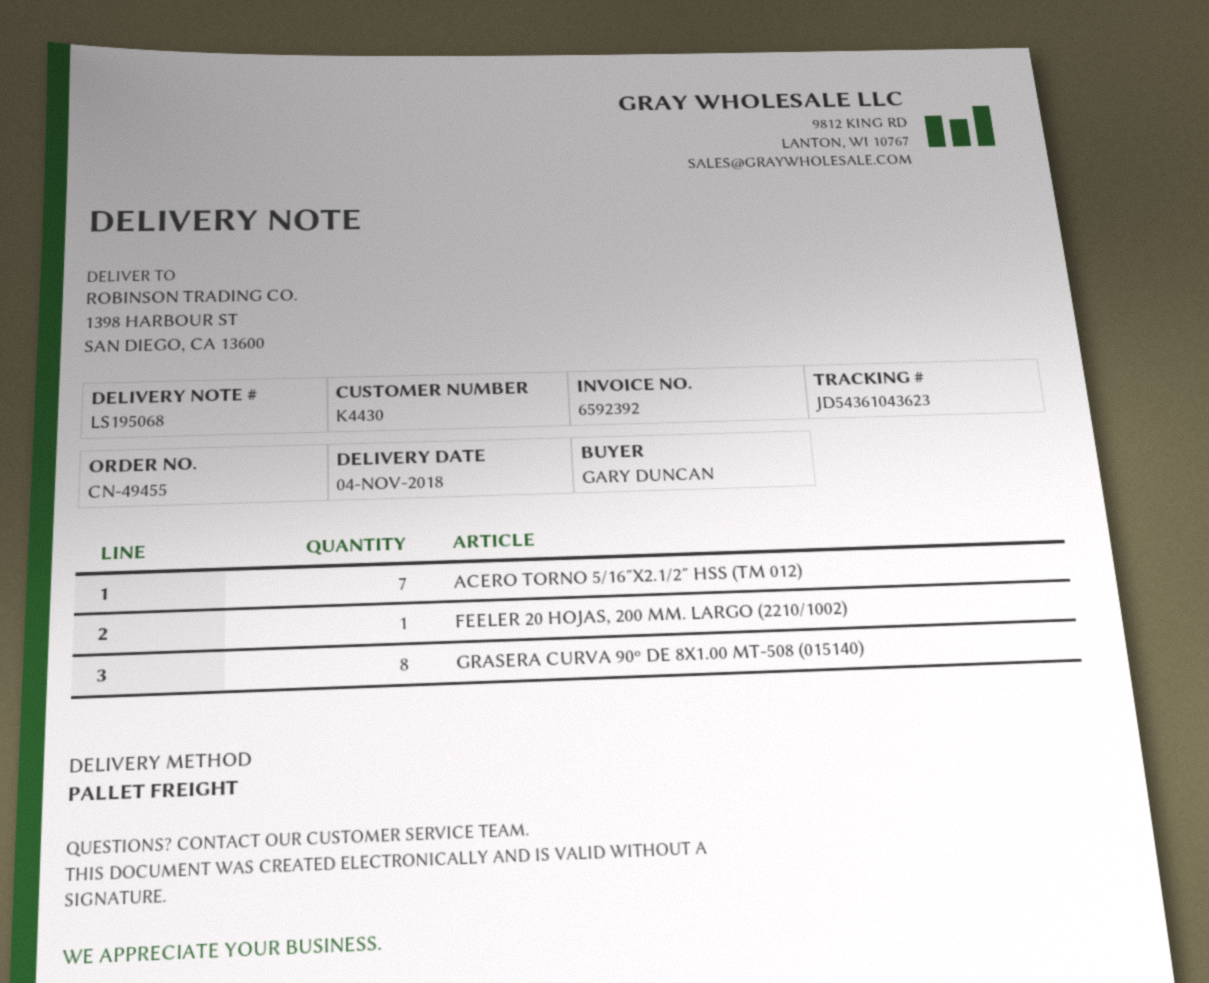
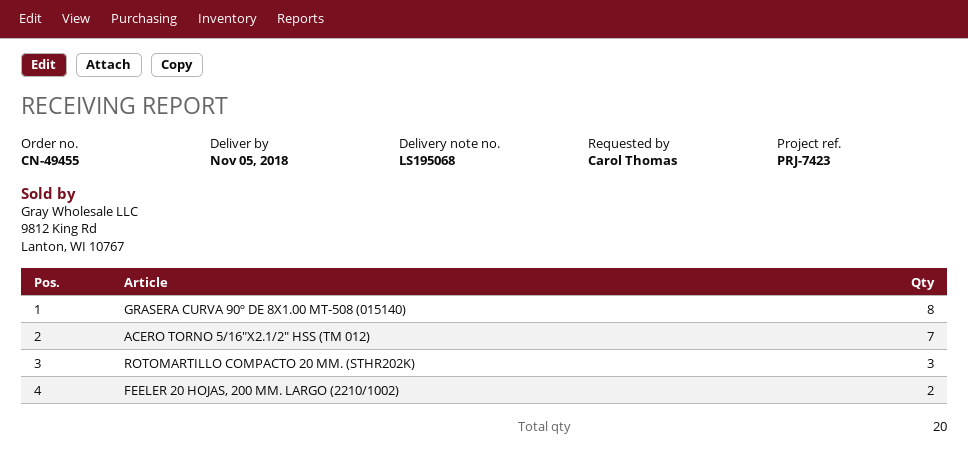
delivery date: 2018-11-04 -> 2018-11-05
ordered by: GARY DUNCAN -> Carol Thomas
FEELER 20 HOJAS, 200 MM. LARGO (2210/1002): 1 -> 2
ROTOMARTILLO COMPACTO 20 MM. (STHR202K): none -> 3

